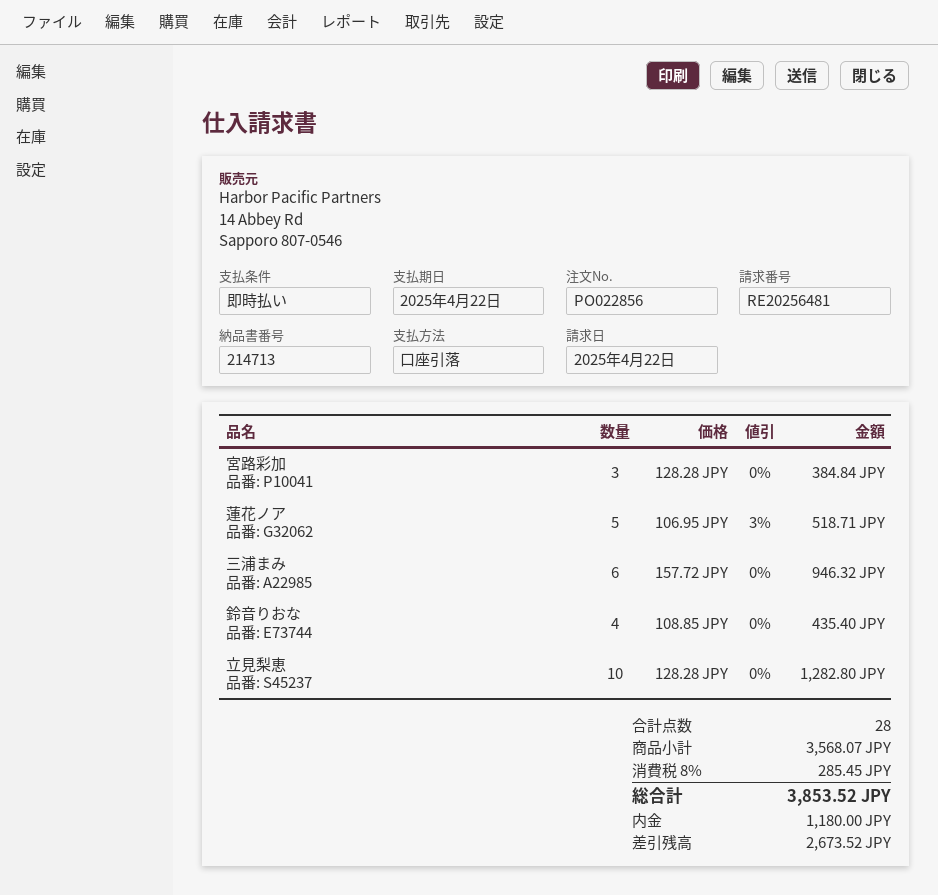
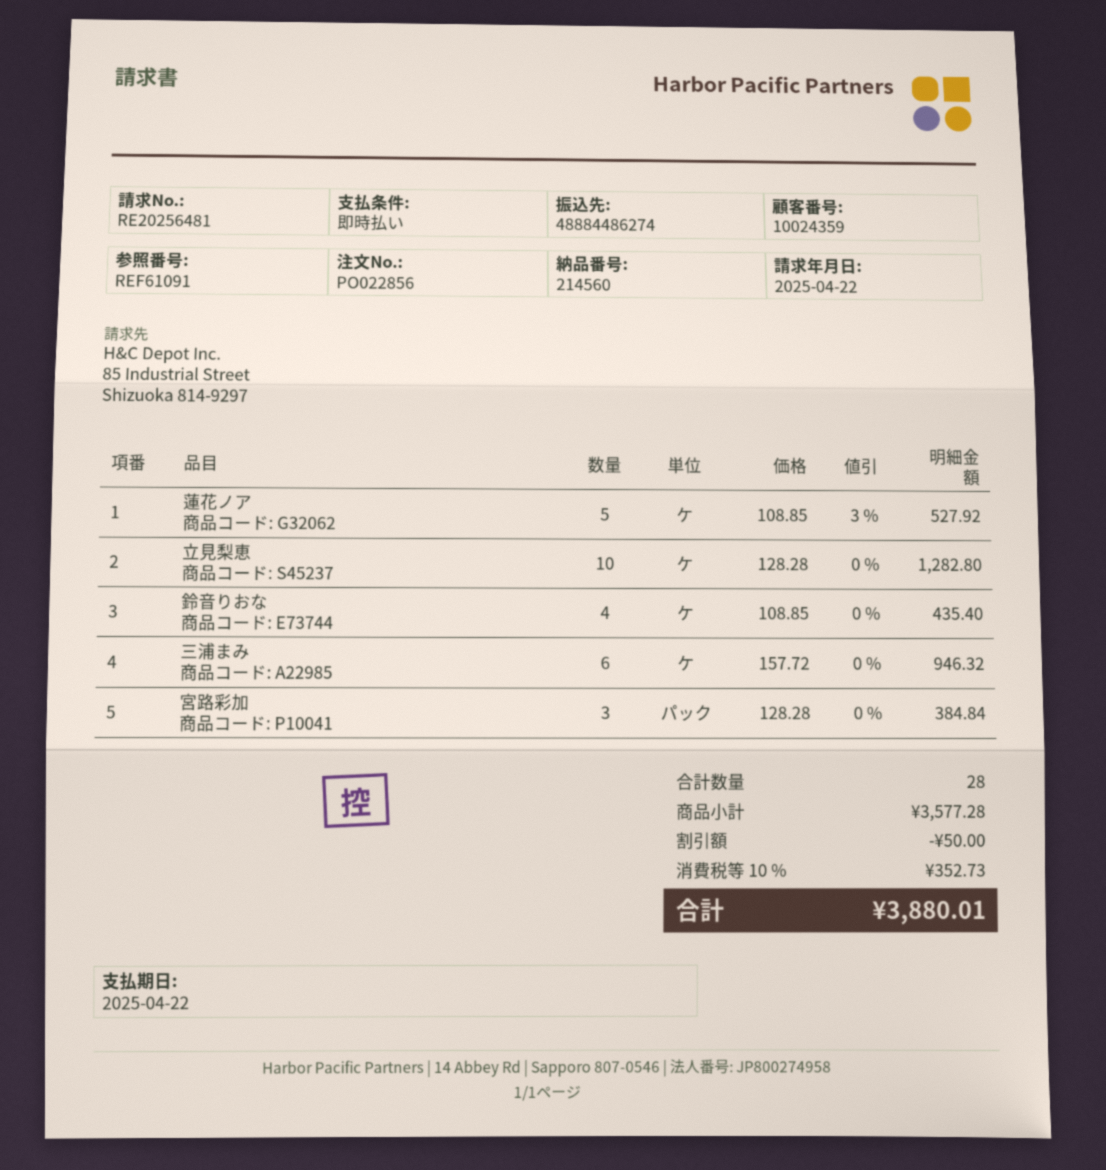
delivery note number: 214713 -> 214560
蓮花ノア: 5 x 106.95 - 3% = 518.71 -> 5 x 108.85 - 3% = 527.92
subtotal: 3568.07 -> 3577.28
discount: none -> 50.00
tax: 8% = 285.45 -> 10% = 352.73
total: 3853.52 -> 3880.01

